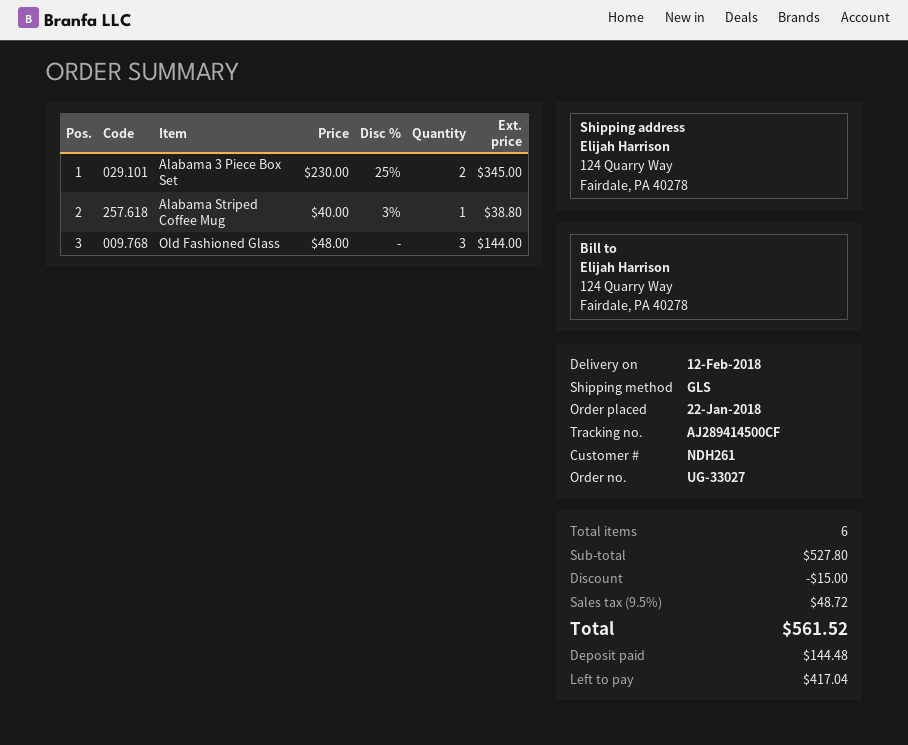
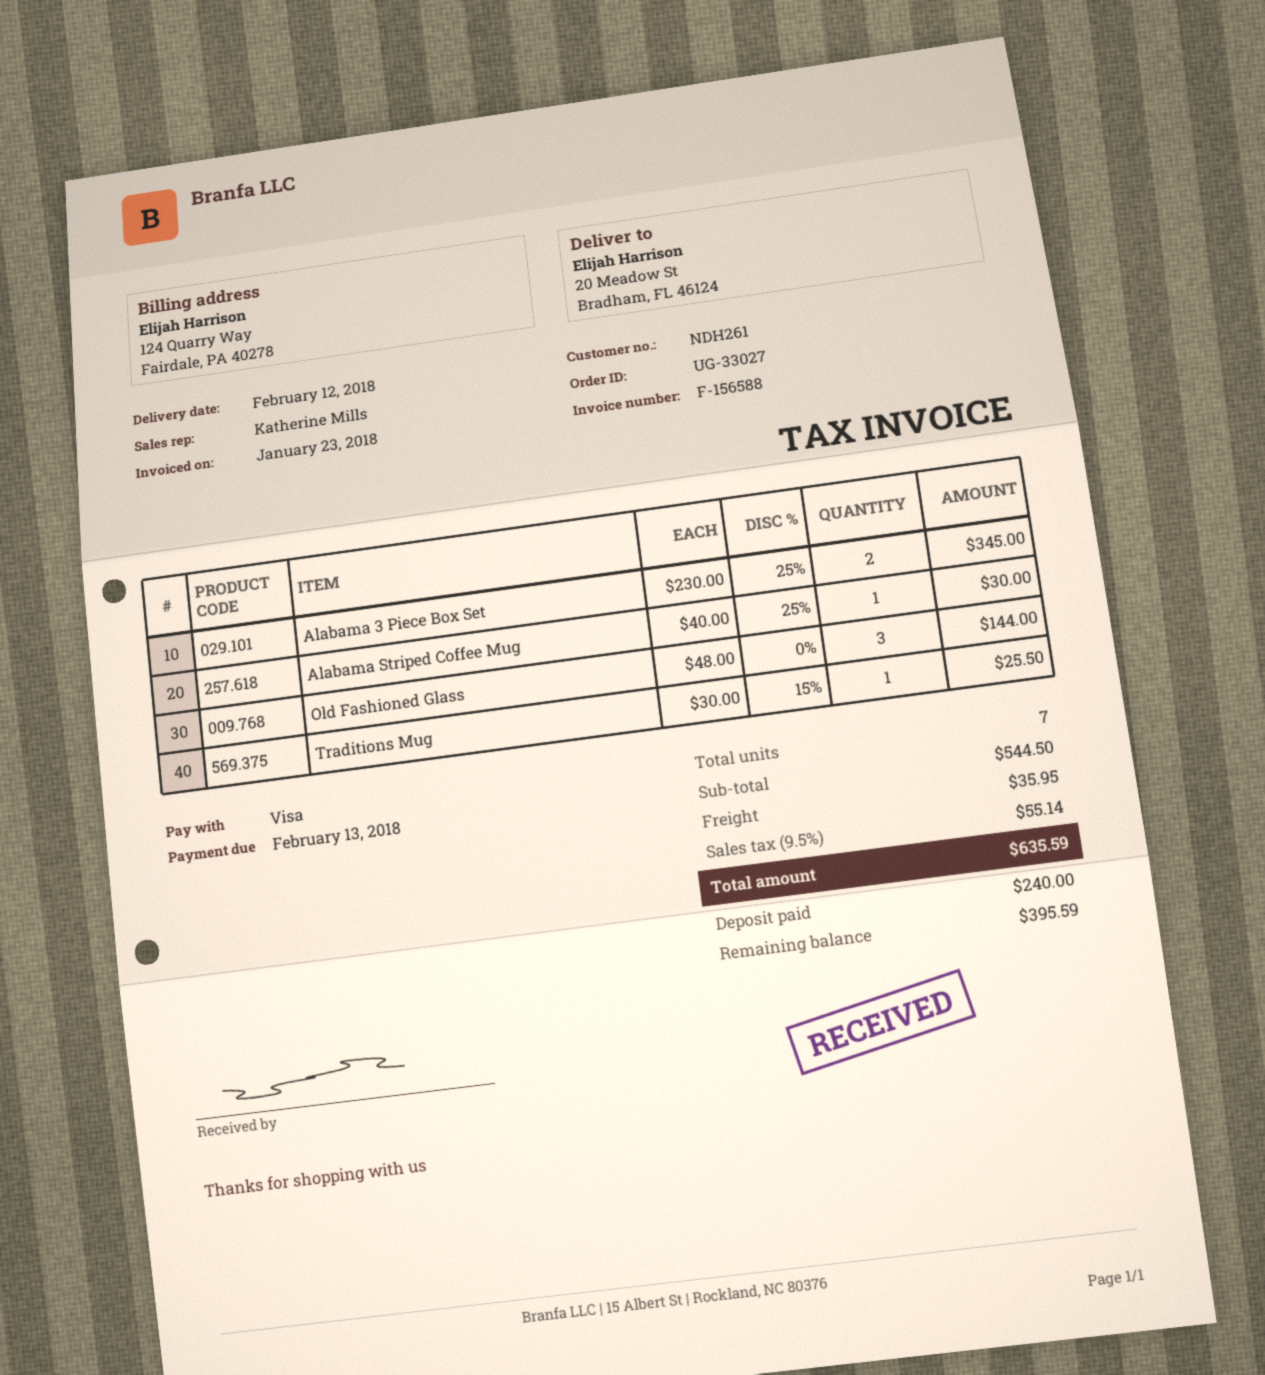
ship to: 124 Quarry Way, Fairdale, PA 40278 -> 20 Meadow St, Bradham, FL 46124
Alabama Striped Coffee Mug: 1 x 40.00 - 3% = 38.80 -> 1 x 40.00 - 25% = 30.00
Traditions Mug: none -> 1 x 30.00 - 15% = 25.50
total quantity: 6 -> 7
subtotal: 527.80 -> 544.50
discount: 15.00 -> none
shipping: none -> 35.95
tax: 9.5% = 48.72 -> 9.5% = 55.14
total: 561.52 -> 635.59
deposit: 144.48 -> 240.00
balance: 417.04 -> 395.59

